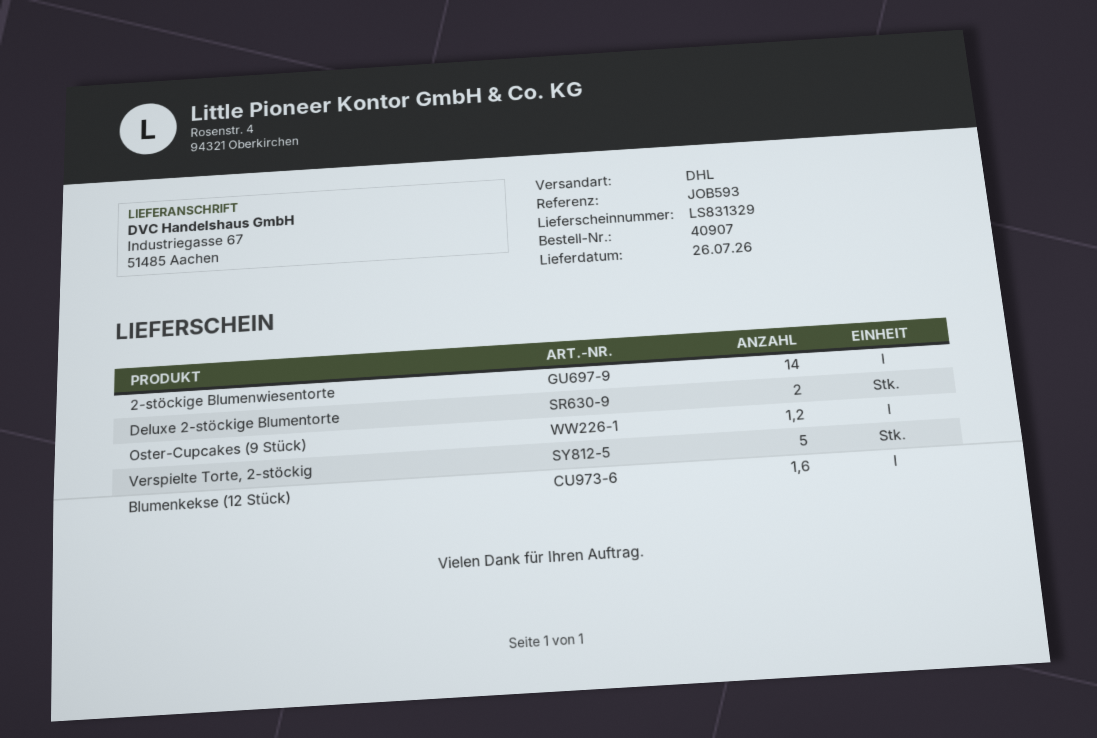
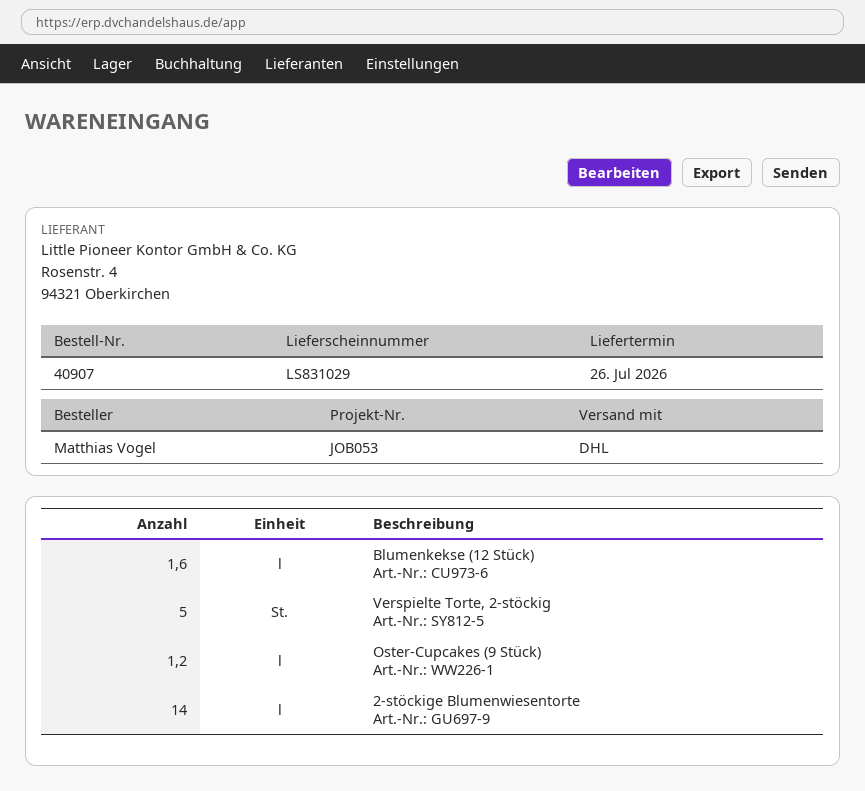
delivery note number: LS831329 -> LS831029
reference: JOB593 -> JOB053
Deluxe 2-stöckige Blumentorte: 2 -> none

